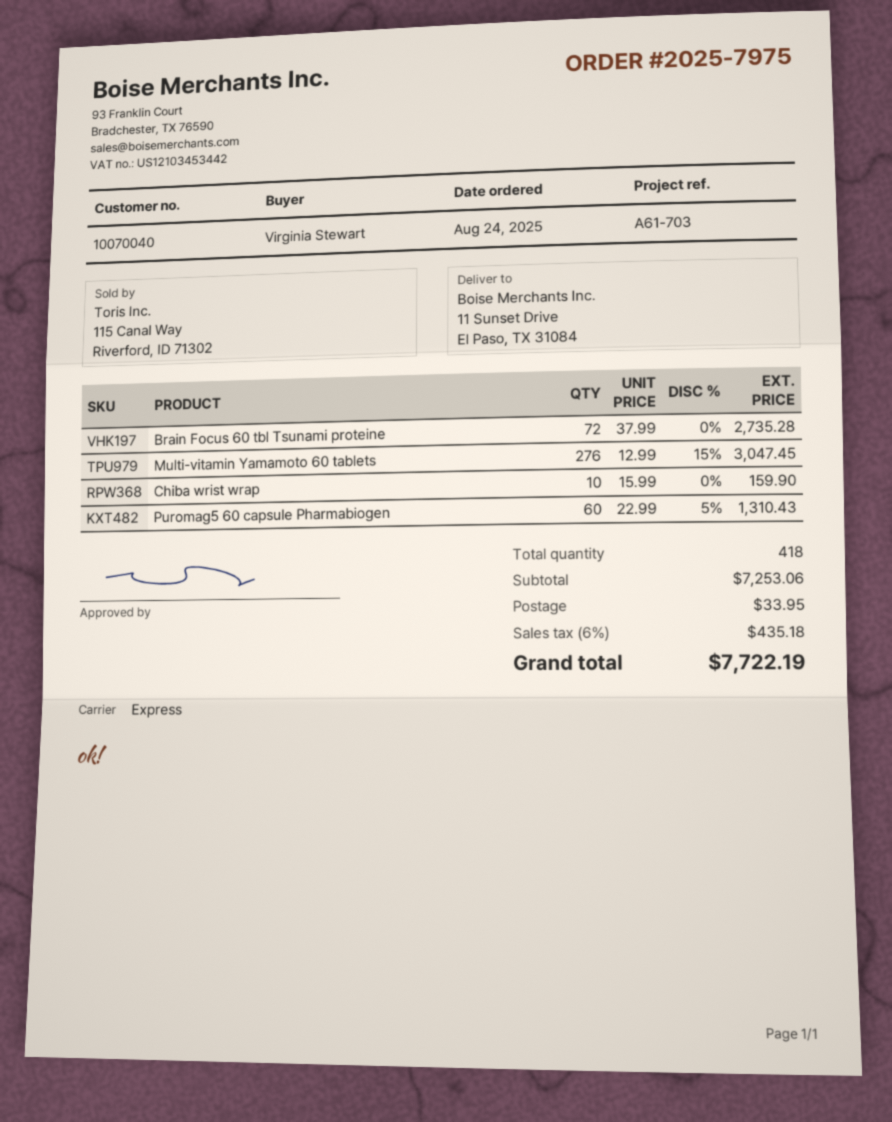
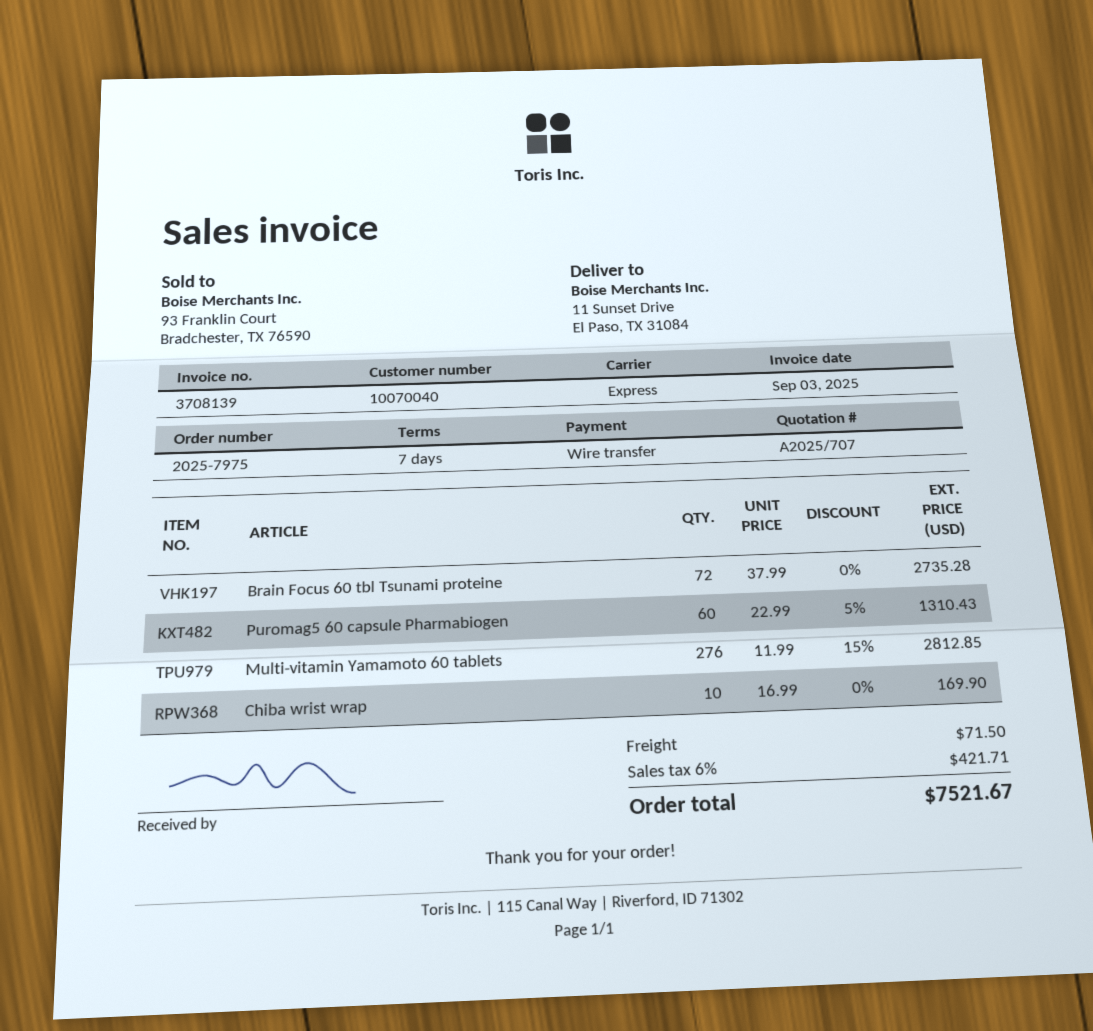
Multi-vitamin Yamamoto 60 tablets: 276 x 12.99 - 15% = 3047.45 -> 276 x 11.99 - 15% = 2812.85
Chiba wrist wrap: 10 x 15.99 = 159.90 -> 10 x 16.99 = 169.90
shipping: 33.95 -> 71.50
tax: 6% = 435.18 -> 6% = 421.71
total: 7722.19 -> 7521.67

